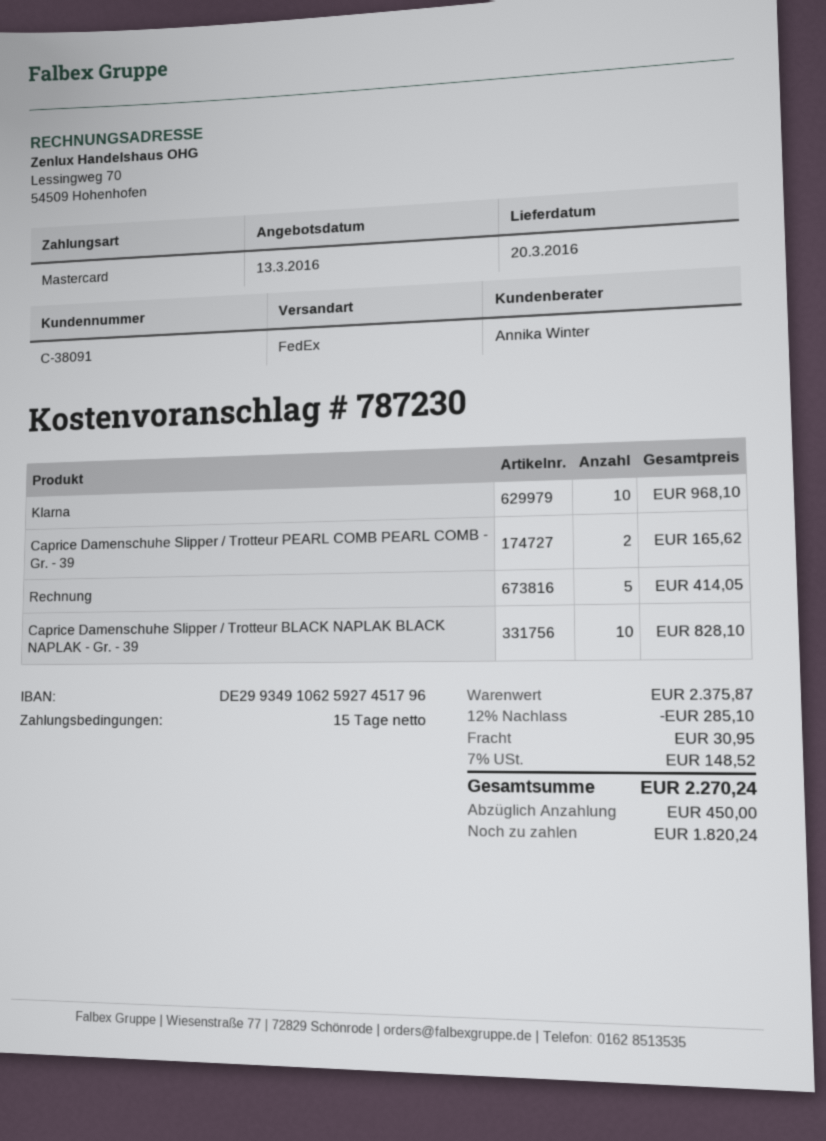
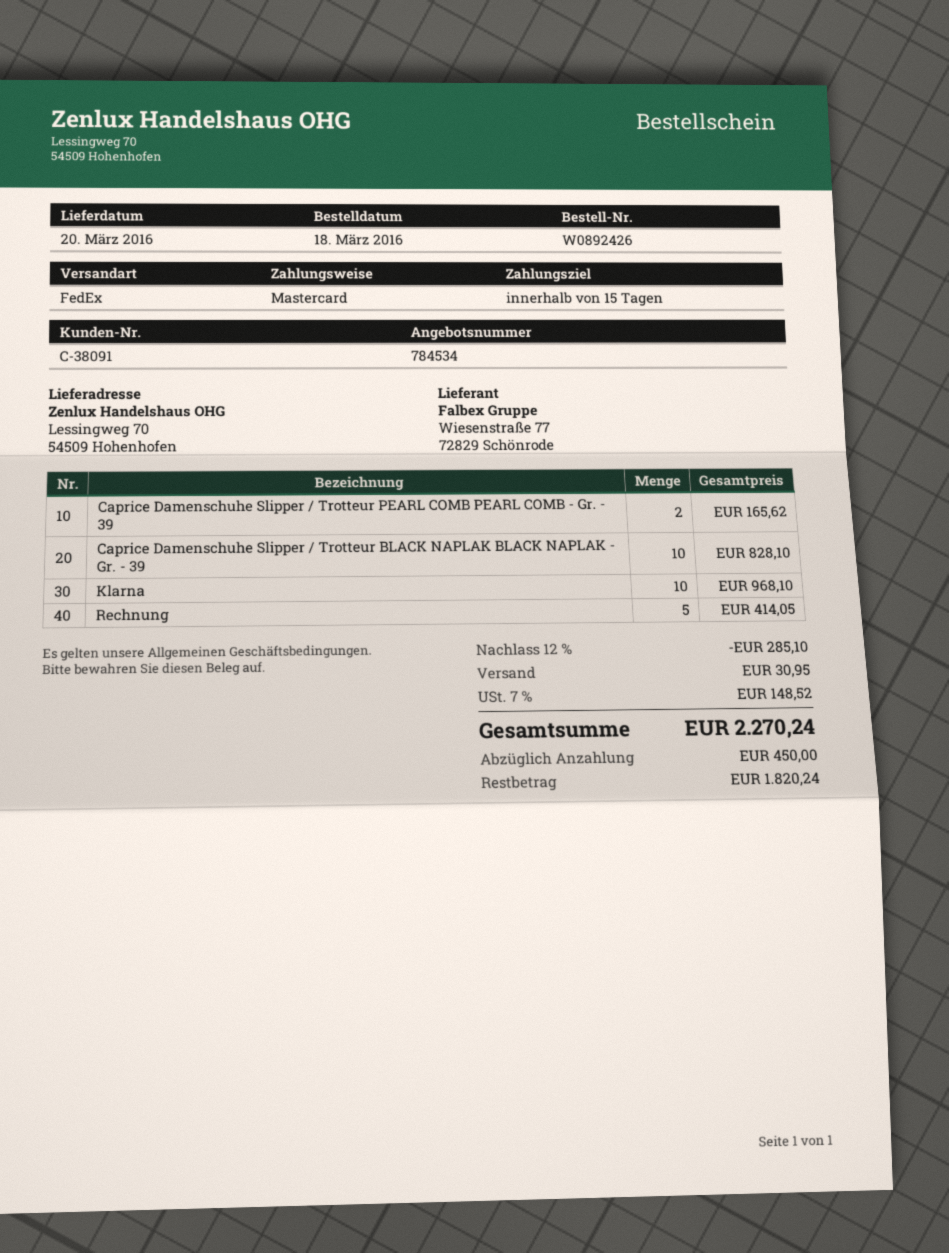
quote number: 787230 -> 784534

